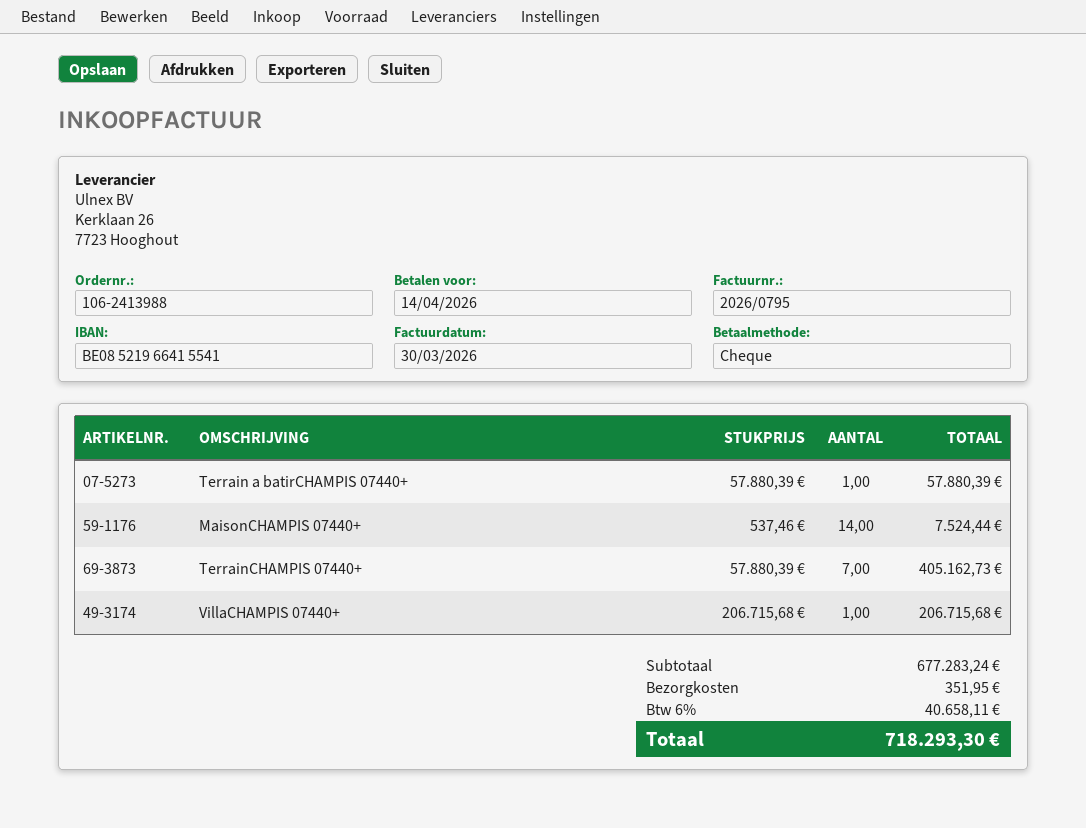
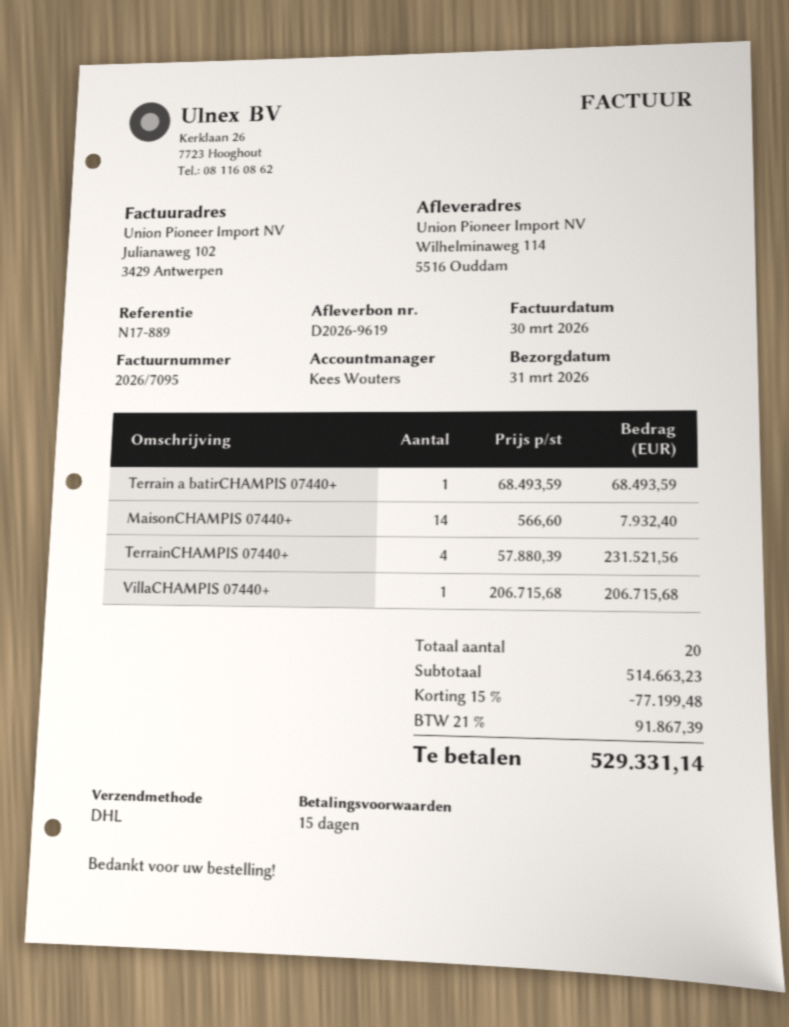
invoice number: 2026/0795 -> 2026/7095
Terrain a batirCHAMPIS 07440+: 1 x 57880.39 = 57880.39 -> 1 x 68493.59 = 68493.59
MaisonCHAMPIS 07440+: 14 x 537.46 = 7524.44 -> 14 x 566.60 = 7932.40
TerrainCHAMPIS 07440+: 7 x 57880.39 = 405162.73 -> 4 x 57880.39 = 231521.56
subtotal: 677283.24 -> 514663.23
discount: none -> 15% = 77199.48
shipping: 351.95 -> none
tax: 6% = 40658.11 -> 21% = 91867.39
total: 718293.30 -> 529331.14

